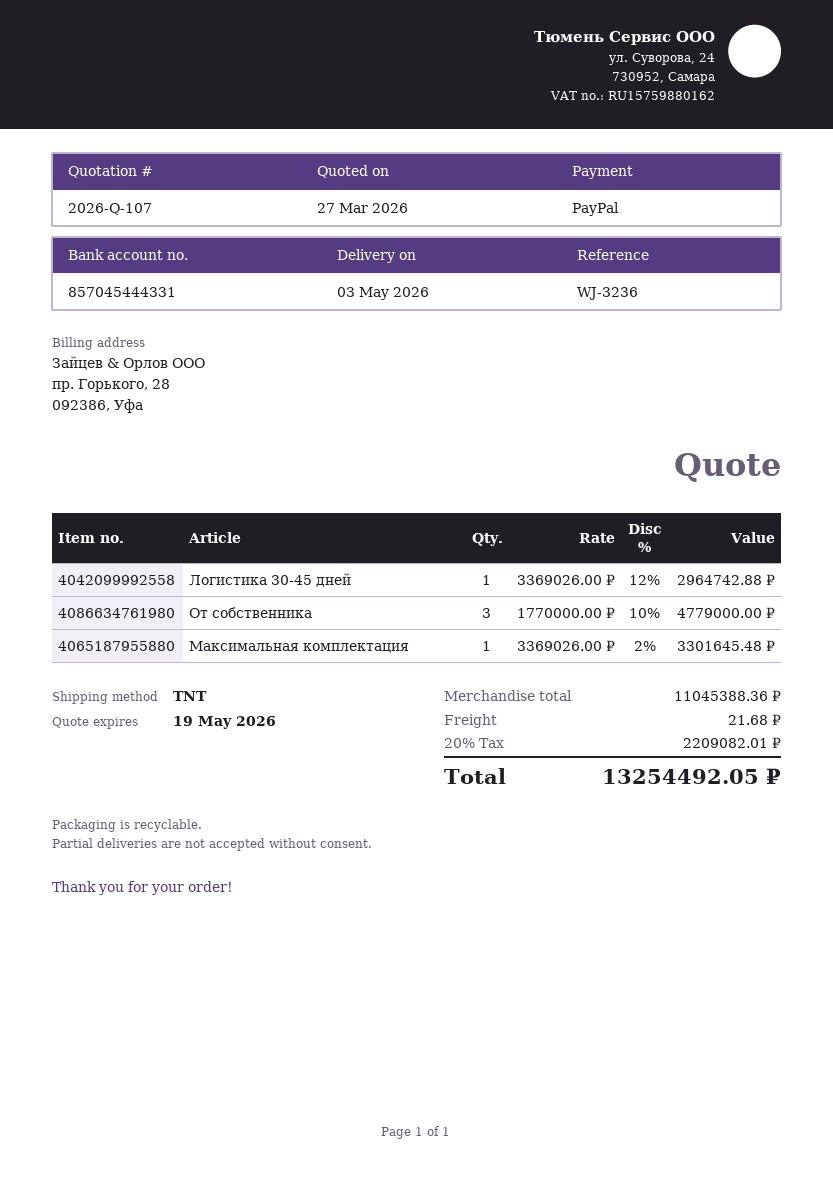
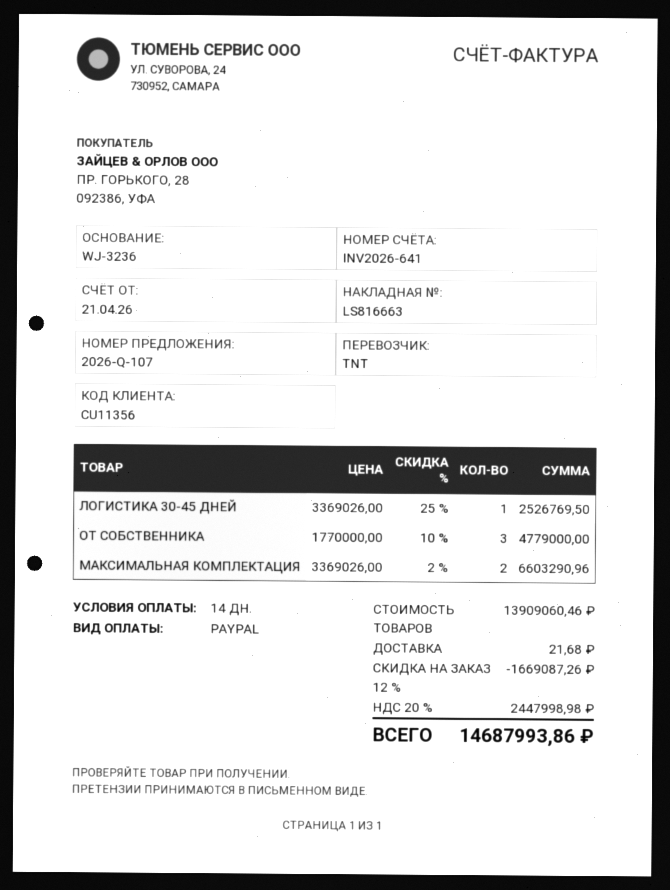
Логистика 30-45 дней: 1 x 3369026.00 - 12% = 2964742.88 -> 1 x 3369026.00 - 25% = 2526769.50
Максимальная комплектация: 1 x 3369026.00 - 2% = 3301645.48 -> 2 x 3369026.00 - 2% = 6603290.96
subtotal: 11045388.36 -> 13909060.46
discount: none -> 12% = 1669087.26
tax: 20% = 2209082.01 -> 20% = 2447998.98
total: 13254492.05 -> 14687993.86

